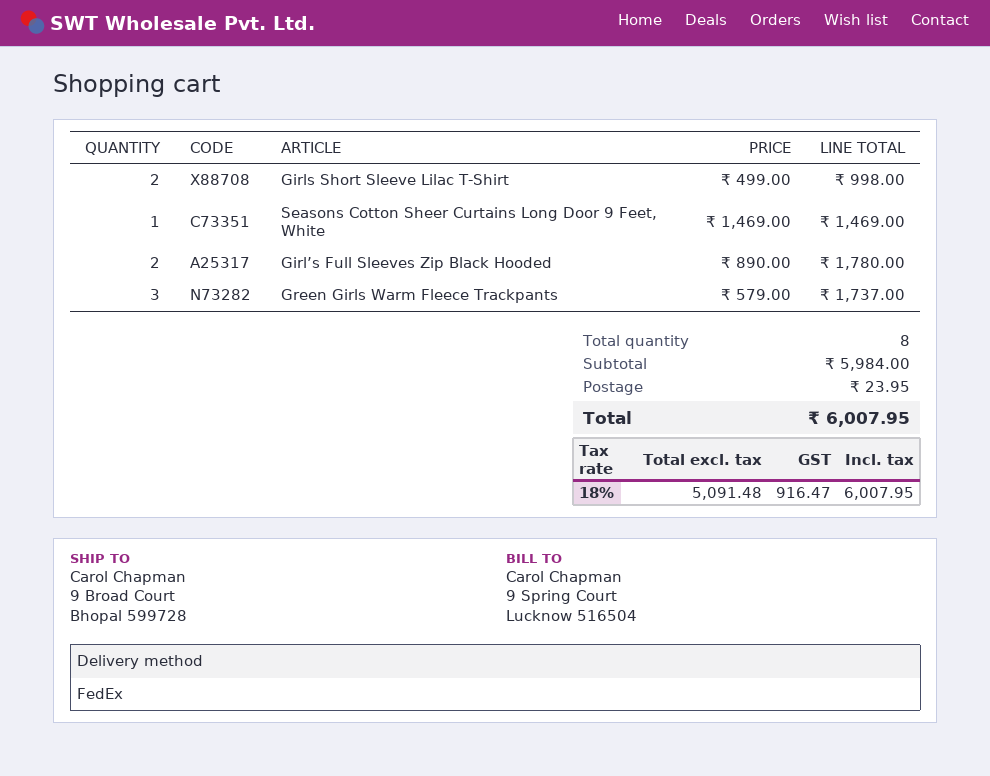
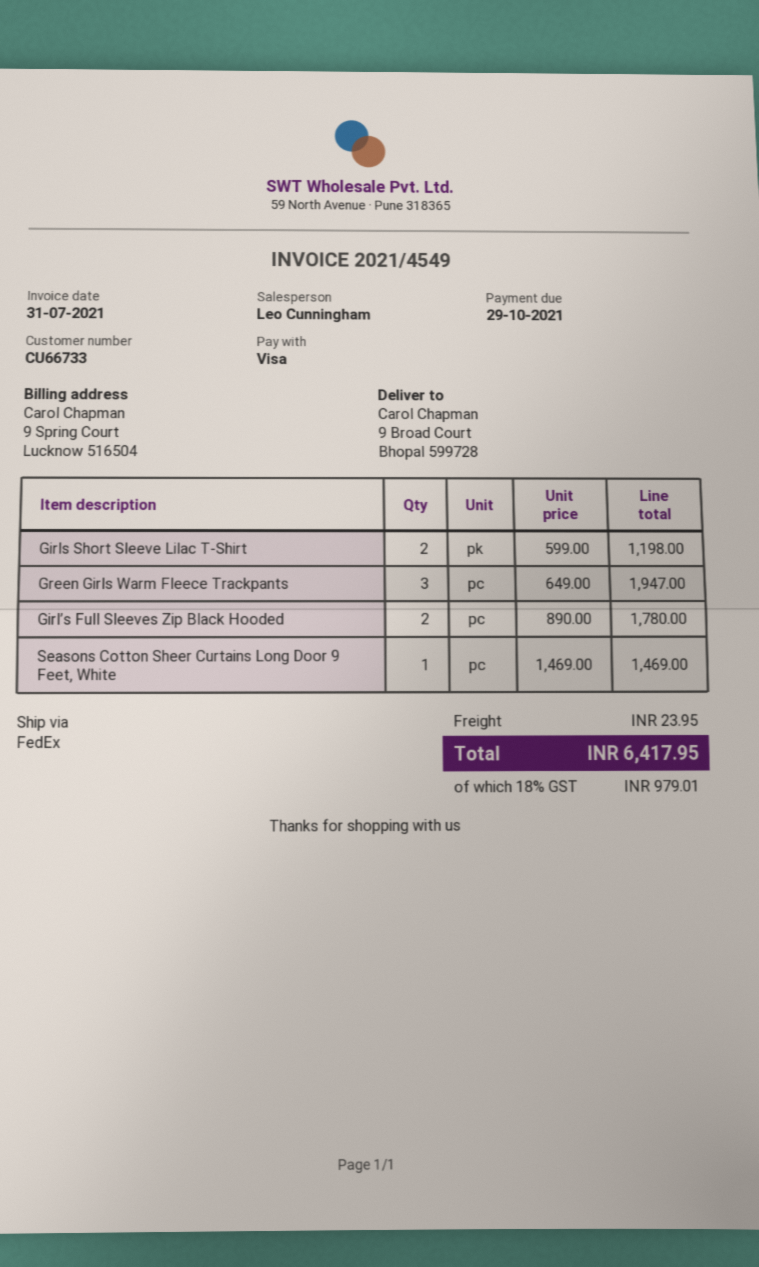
Girls Short Sleeve Lilac T-Shirt: 2 x 499.00 = 998.00 -> 2 x 599.00 = 1198.00
Green Girls Warm Fleece Trackpants: 3 x 579.00 = 1737.00 -> 3 x 649.00 = 1947.00
tax: 18% = 916.47 -> 18% = 979.01
total: 6007.95 -> 6417.95

